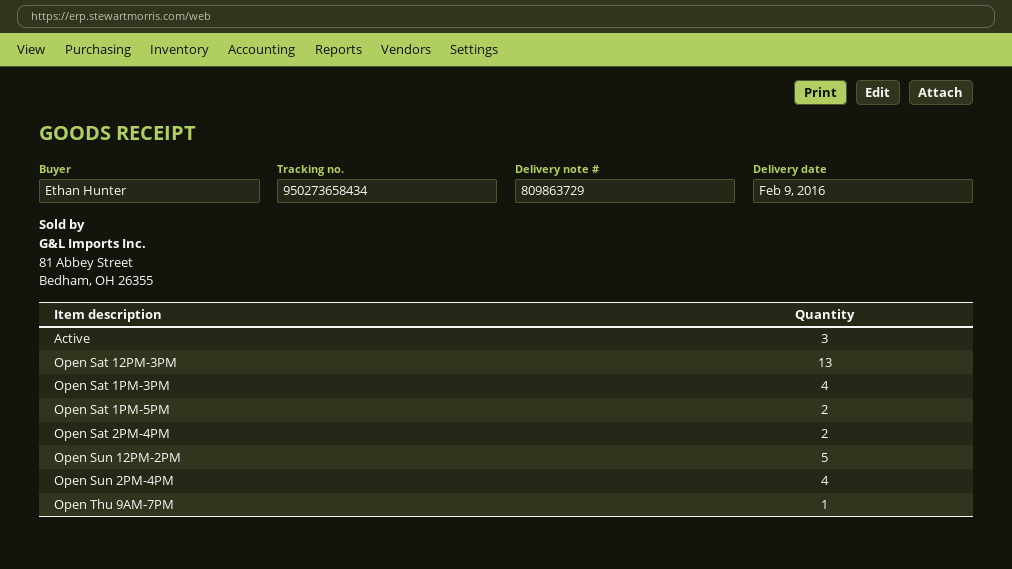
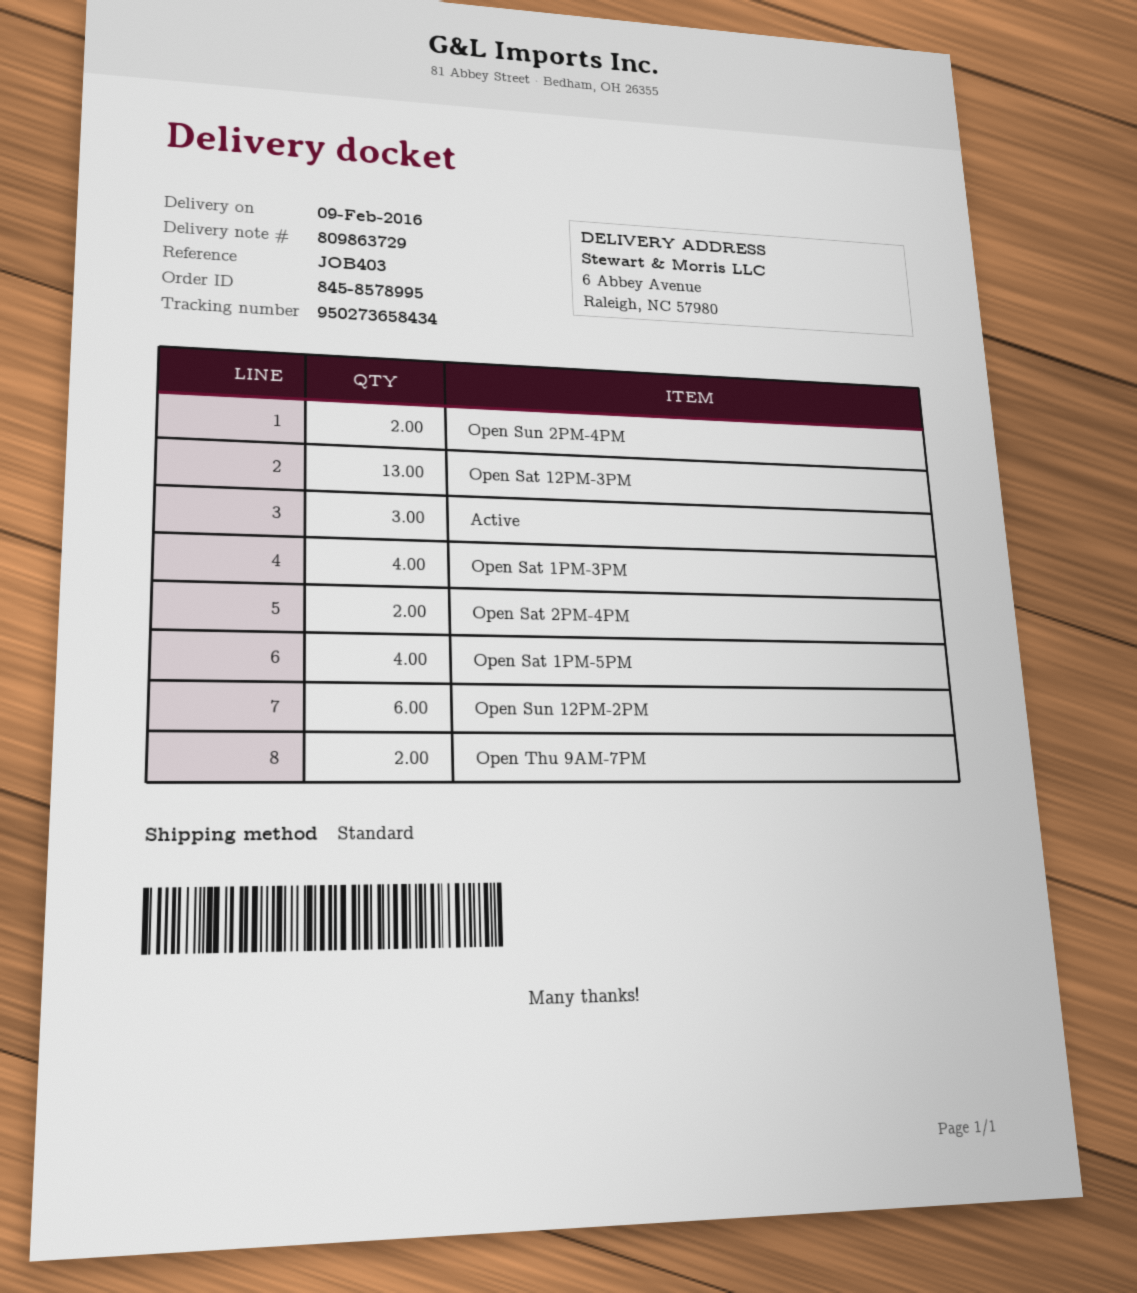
Open Sat 1PM-5PM: 2 -> 4
Open Sun 12PM-2PM: 5 -> 6
Open Sun 2PM-4PM: 4 -> 2
Open Thu 9AM-7PM: 1 -> 2

